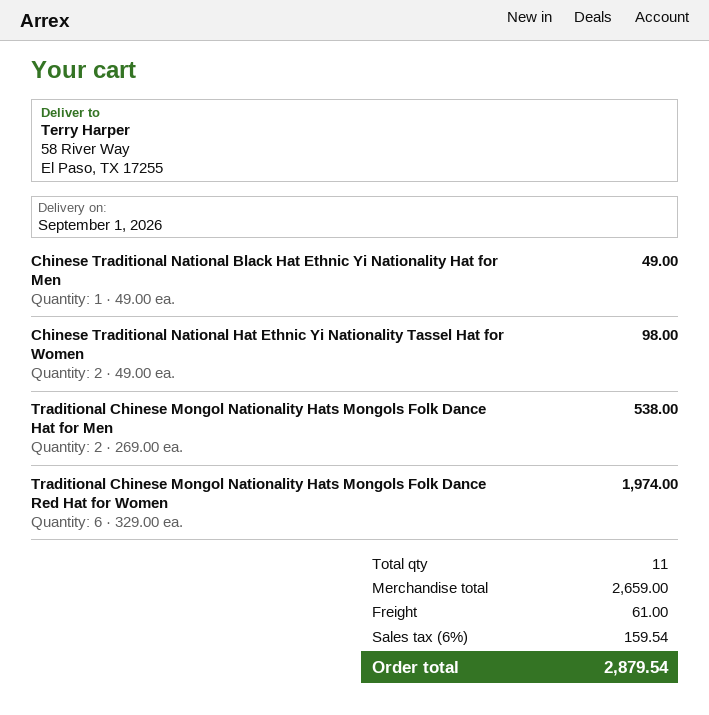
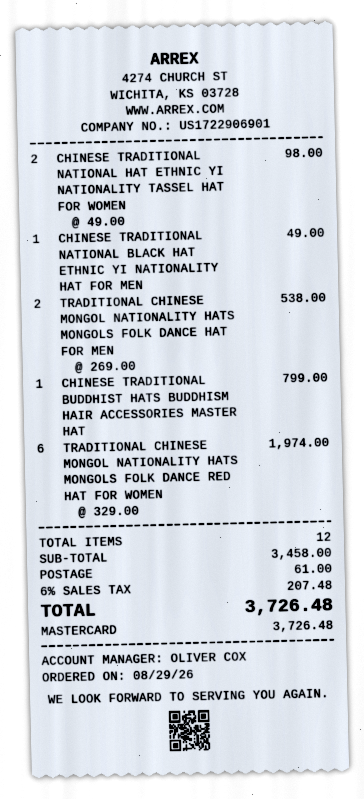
CHINESE TRADITIONAL BUDDHIST HATS BUDDHISM HAIR ACCESSORIES MASTER HAT: none -> 1 x 799.00 = 799.00
total quantity: 11 -> 12
subtotal: 2659.00 -> 3458.00
tax: 6% = 159.54 -> 6% = 207.48
total: 2879.54 -> 3726.48

